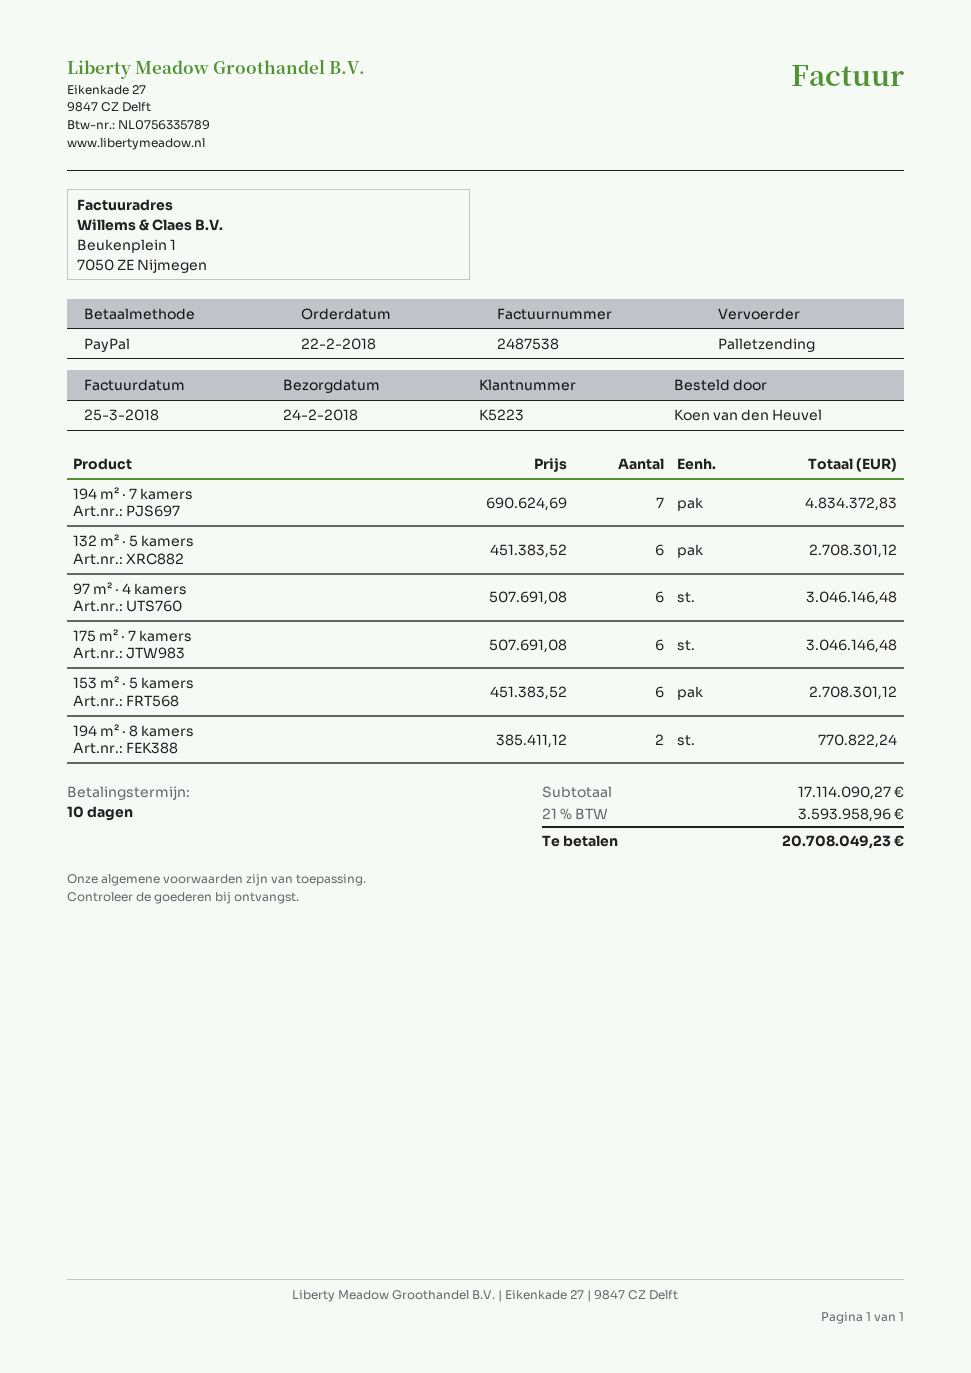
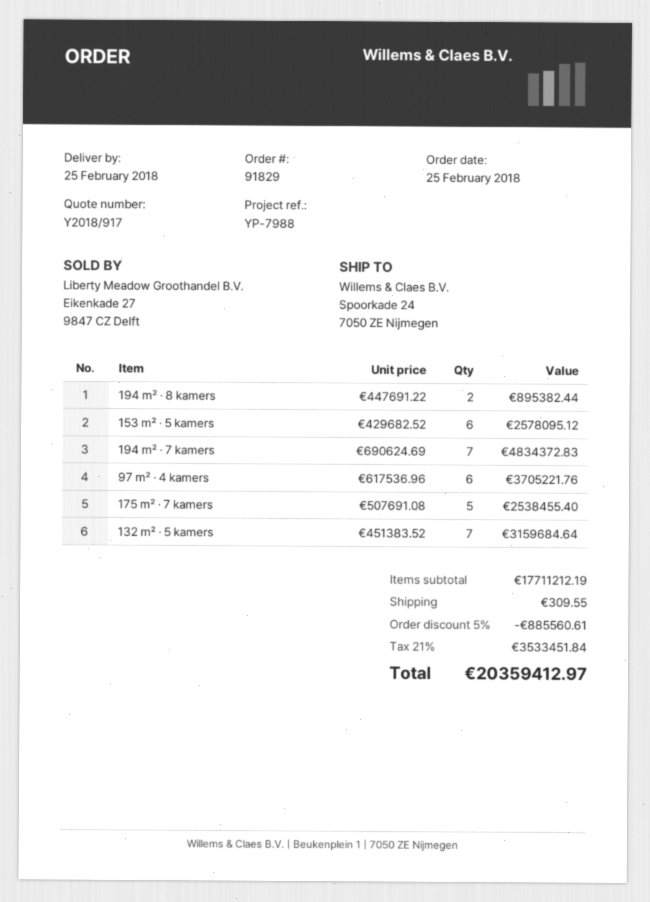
order date: 2018-02-22 -> 2018-02-25
delivery date: 2018-02-24 -> 2018-02-25
132 m² · 5 kamers: 6 x 451383.52 = 2708301.12 -> 7 x 451383.52 = 3159684.64
97 m² · 4 kamers: 6 x 507691.08 = 3046146.48 -> 6 x 617536.96 = 3705221.76
175 m² · 7 kamers: 6 x 507691.08 = 3046146.48 -> 5 x 507691.08 = 2538455.40
153 m² · 5 kamers: 6 x 451383.52 = 2708301.12 -> 6 x 429682.52 = 2578095.12
194 m² · 8 kamers: 2 x 385411.12 = 770822.24 -> 2 x 447691.22 = 895382.44
subtotal: 17114090.27 -> 17711212.19
discount: none -> 5% = 885560.61
shipping: none -> 309.55
tax: 21% = 3593958.96 -> 21% = 3533451.84
total: 20708049.23 -> 20359412.97

